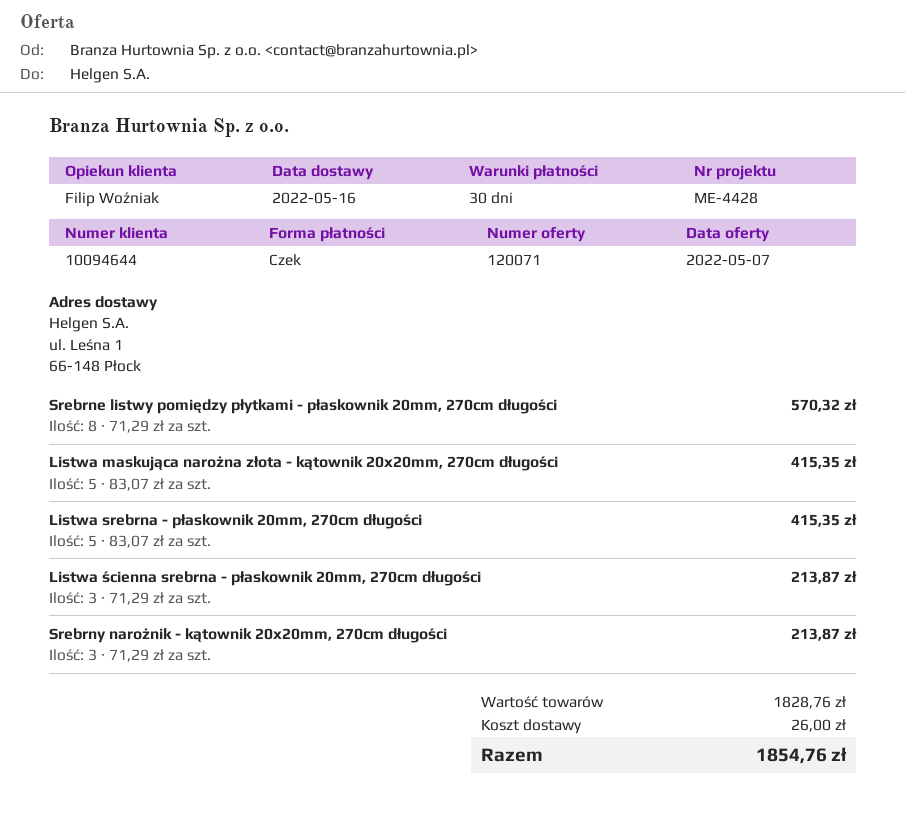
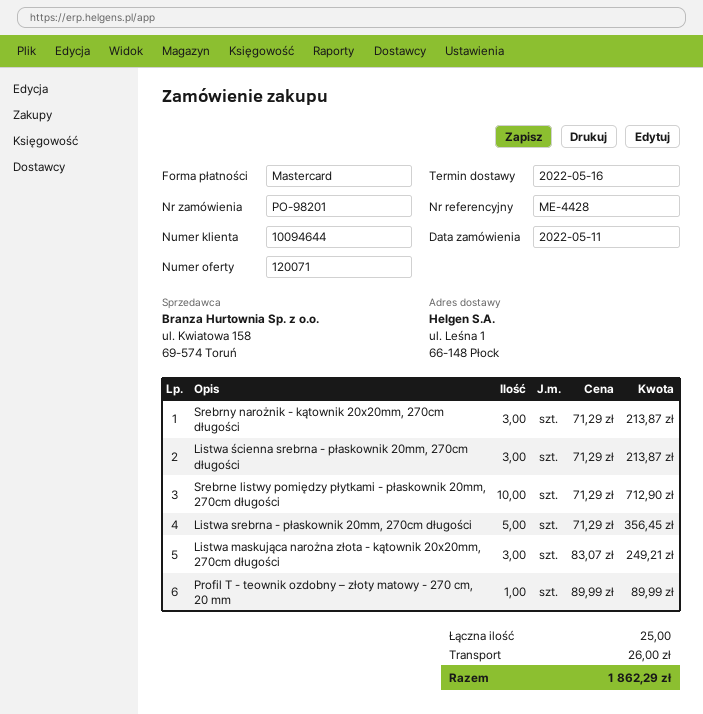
payment method: cheque -> Mastercard
Srebrne listwy pomiędzy płytkami - płaskownik 20mm, 270cm długości: 8 x 71.29 = 570.32 -> 10 x 71.29 = 712.90
Listwa maskująca narożna złota - kątownik 20x20mm, 270cm długości: 5 x 83.07 = 415.35 -> 3 x 83.07 = 249.21
Listwa srebrna - płaskownik 20mm, 270cm długości: 5 x 83.07 = 415.35 -> 5 x 71.29 = 356.45
Profil T - teownik ozdobny – złoty matowy - 270 cm, 20 mm: none -> 1 x 89.99 = 89.99
total: 1854.76 -> 1862.29

